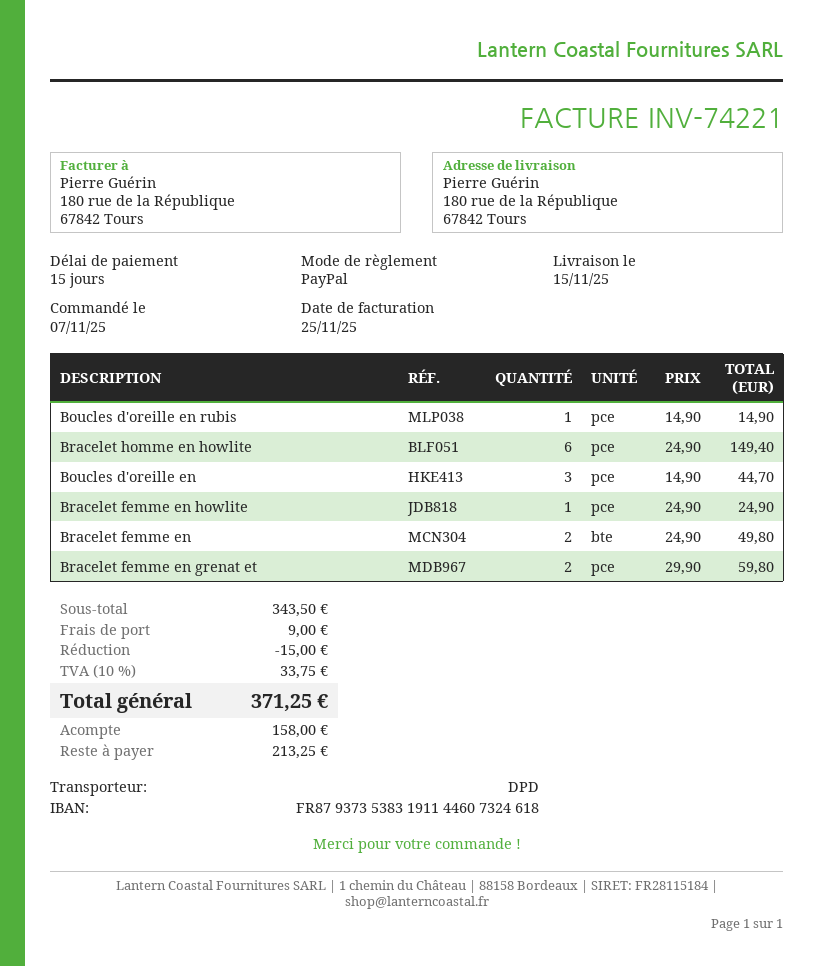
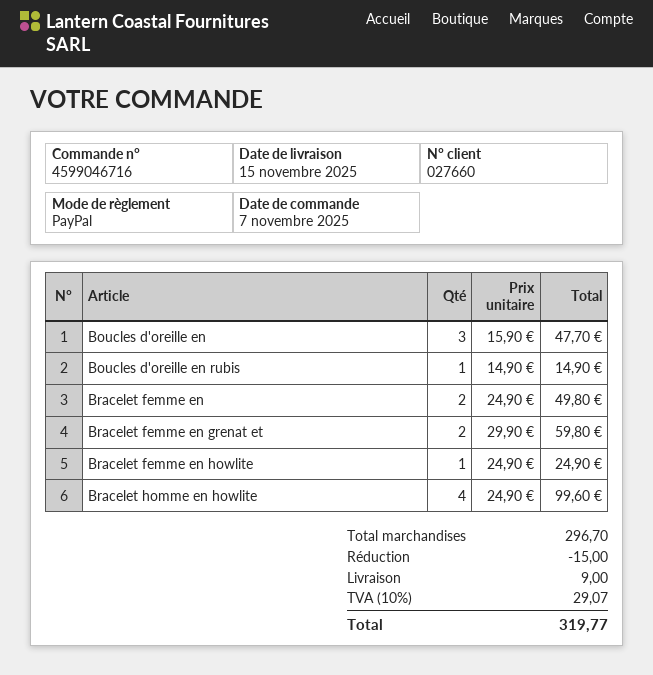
Bracelet homme en howlite: 6 x 24.90 = 149.40 -> 4 x 24.90 = 99.60
Boucles d'oreille en: 3 x 14.90 = 44.70 -> 3 x 15.90 = 47.70
subtotal: 343.50 -> 296.70
tax: 10% = 33.75 -> 10% = 29.07
total: 371.25 -> 319.77

